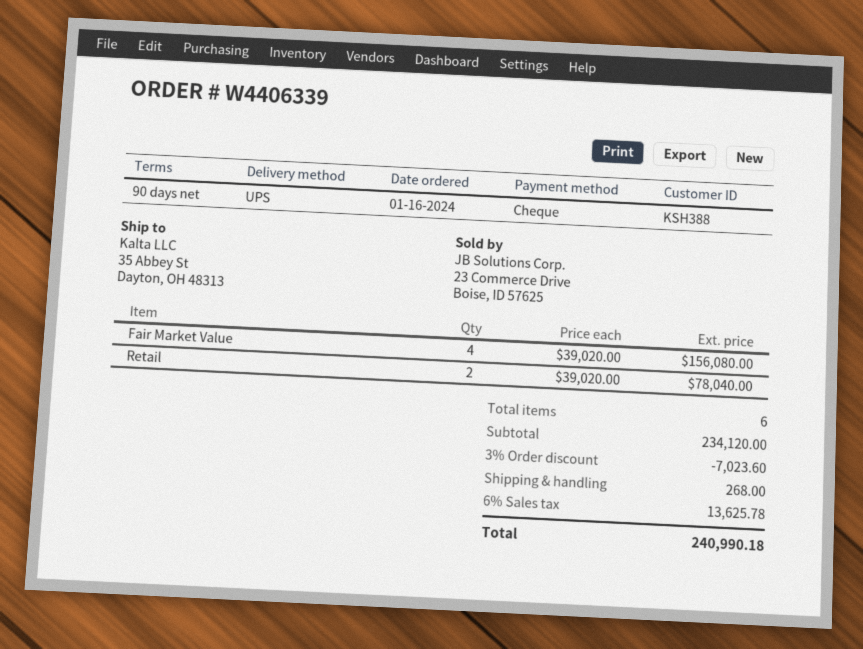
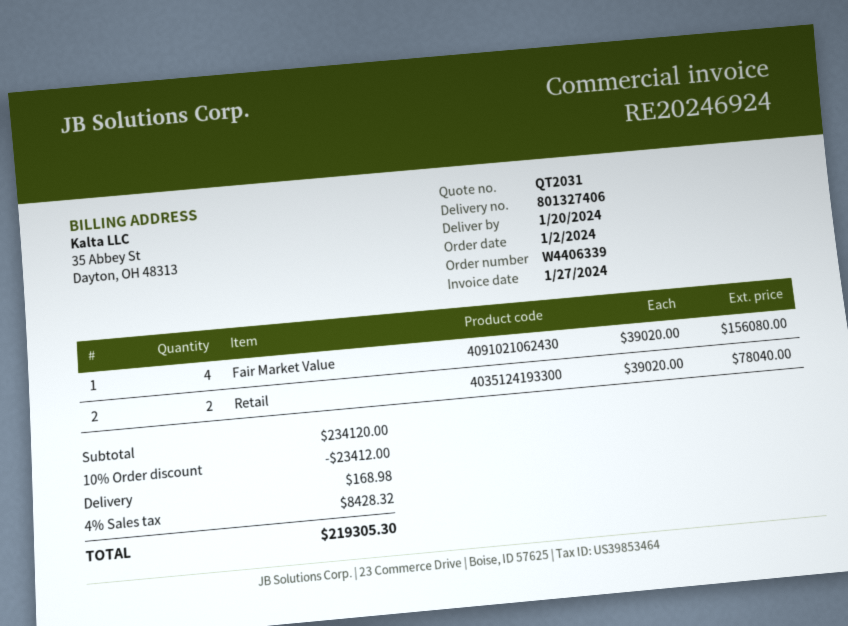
order date: 2024-01-16 -> 2024-01-02
discount: 3% = 7023.60 -> 10% = 23412.00
shipping: 268.00 -> 168.98
tax: 6% = 13625.78 -> 4% = 8428.32
total: 240990.18 -> 219305.30

